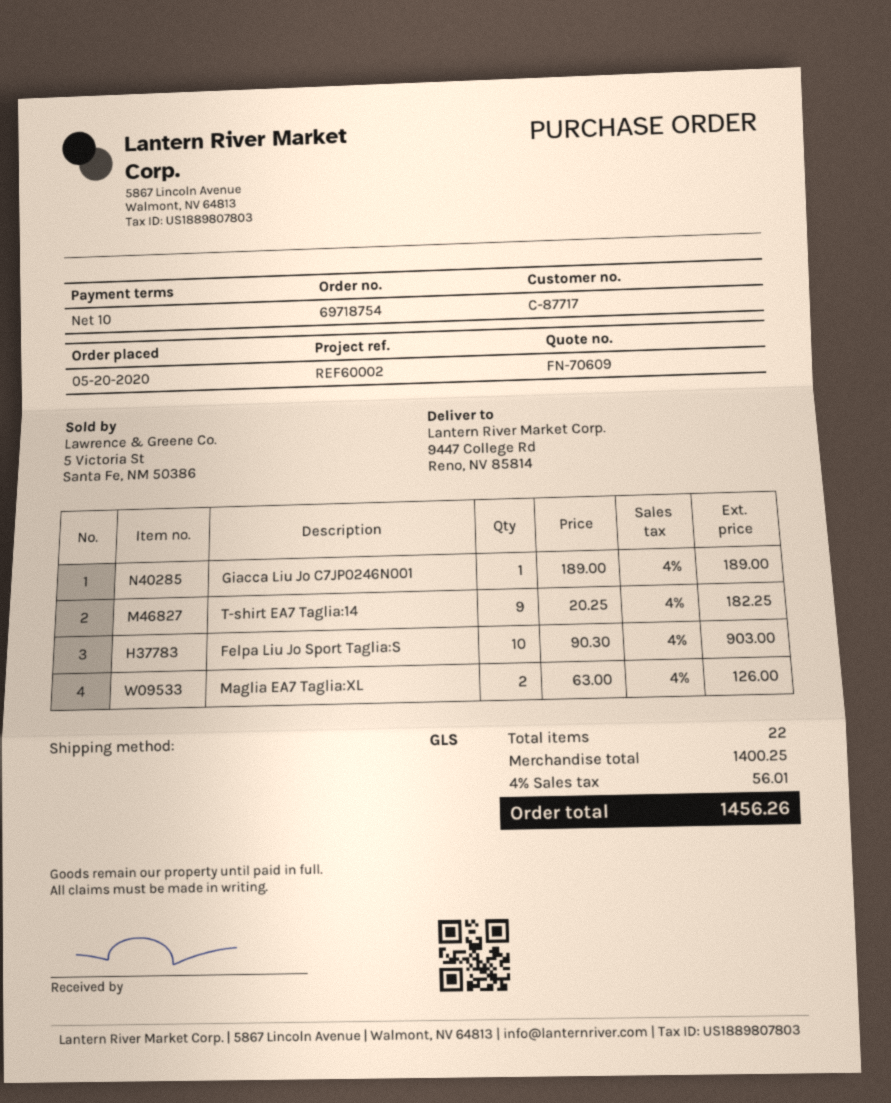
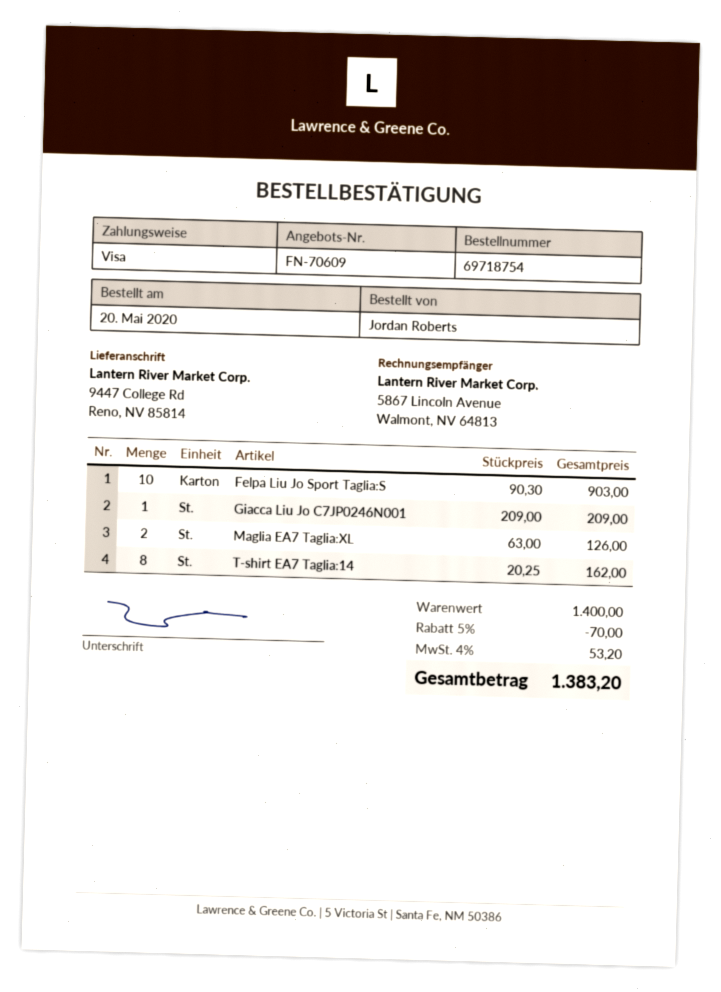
Giacca Liu Jo C7JP0246N001: 1 x 189.00 = 189.00 -> 1 x 209.00 = 209.00
T-shirt EA7 Taglia:14: 9 x 20.25 = 182.25 -> 8 x 20.25 = 162.00
subtotal: 1400.25 -> 1400.00
discount: none -> 5% = 70.00
tax: 4% = 56.01 -> 4% = 53.20
total: 1456.26 -> 1383.20

